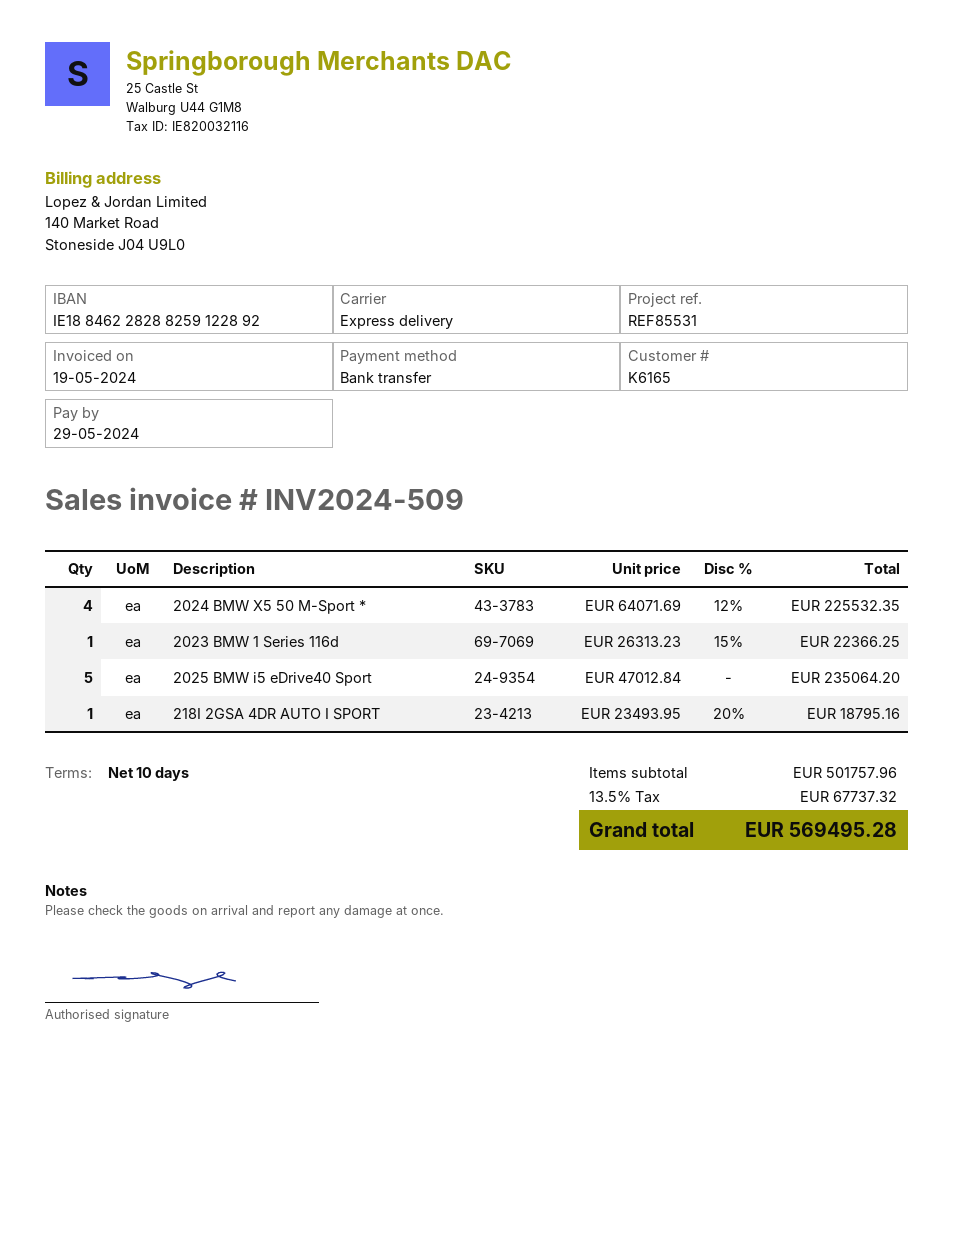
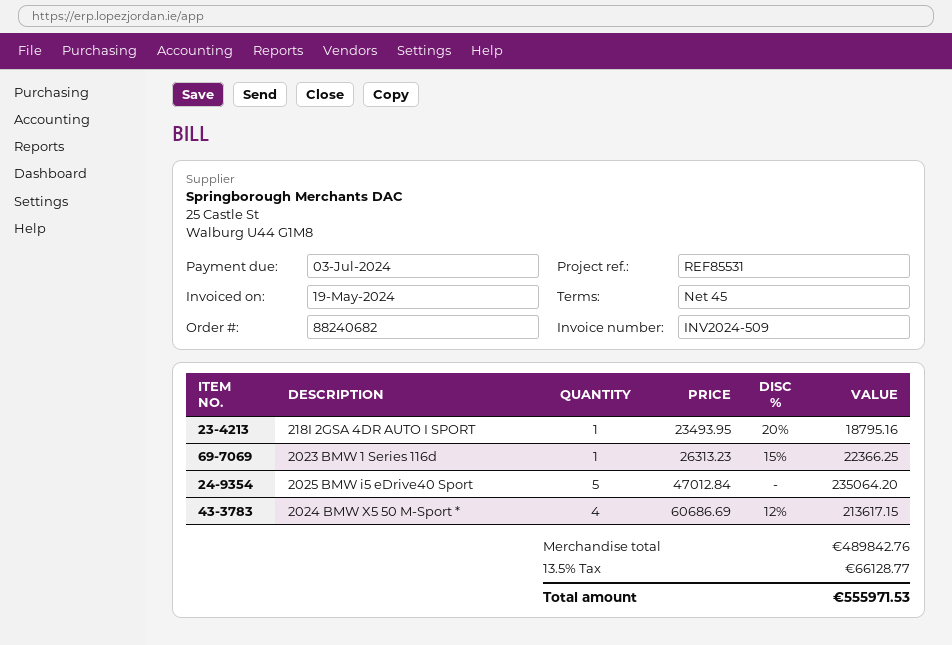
payment terms: 10 days -> 45 days
due date: 2024-05-29 -> 2024-07-03
2024 BMW X5 50 M-Sport *: 4 x 64071.69 - 12% = 225532.35 -> 4 x 60686.69 - 12% = 213617.15
subtotal: 501757.96 -> 489842.76
tax: 13.5% = 67737.32 -> 13.5% = 66128.77
total: 569495.28 -> 555971.53

